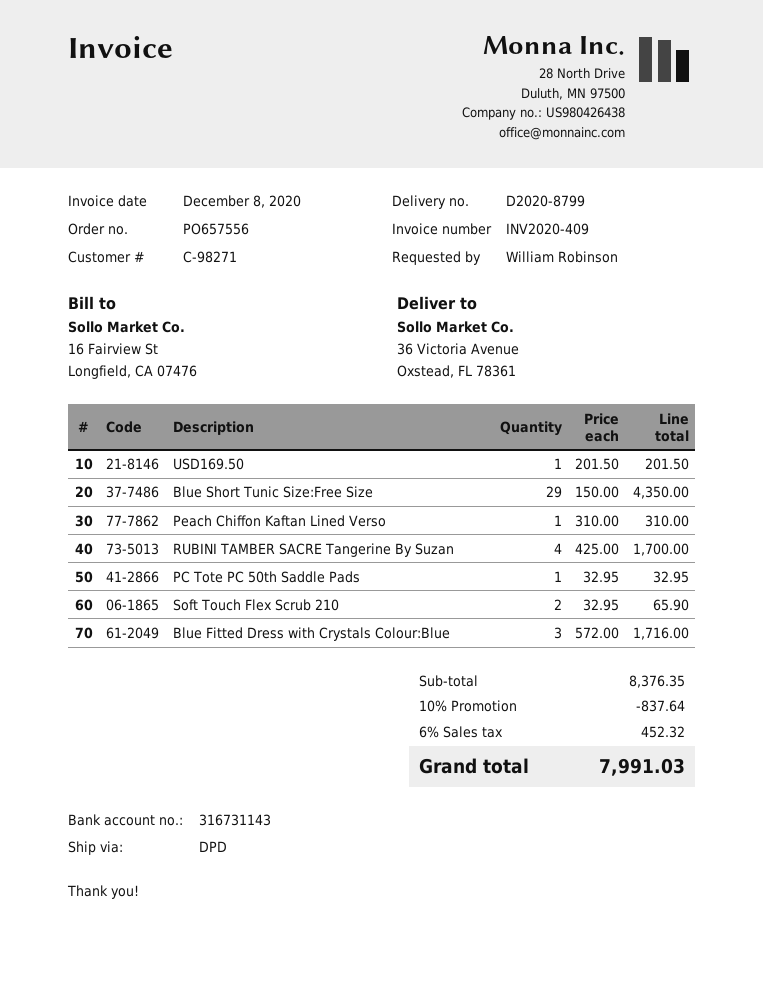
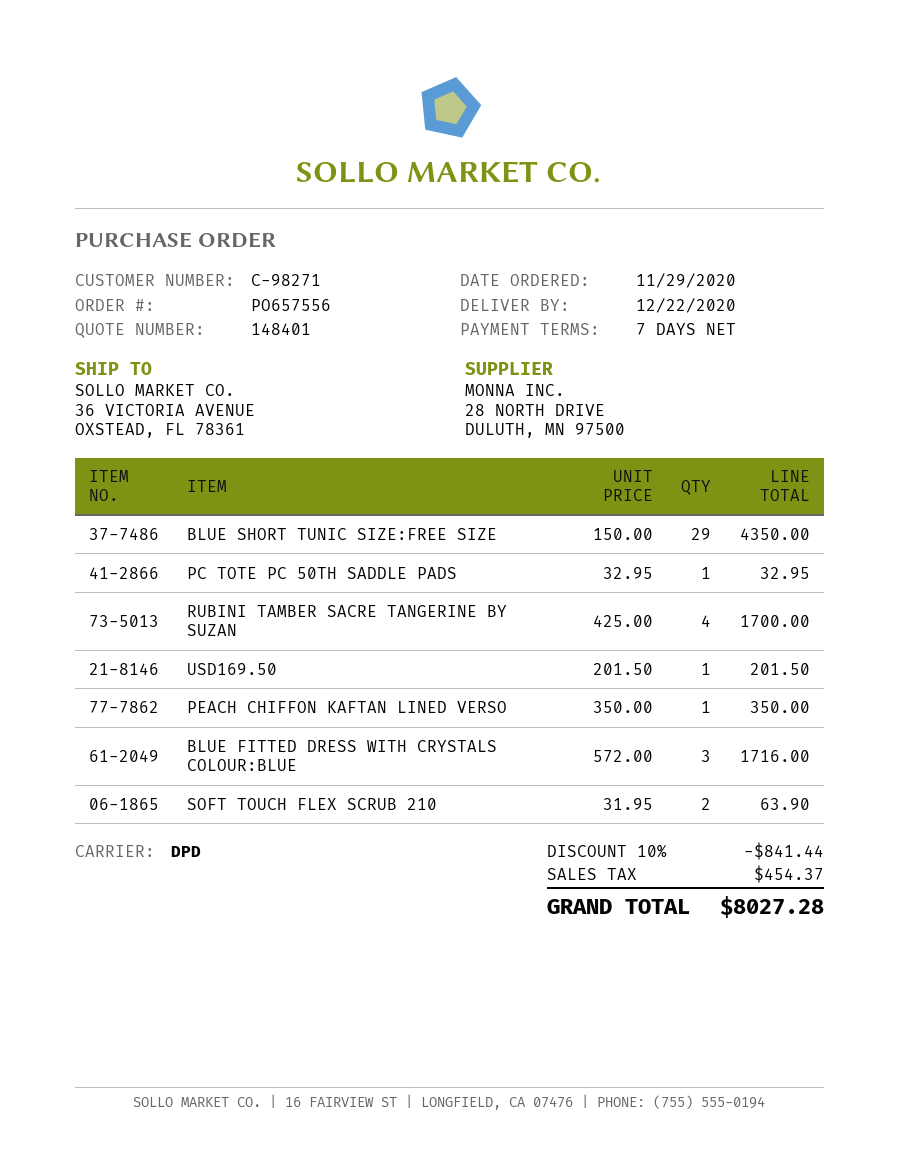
Peach Chiffon Kaftan Lined Verso: 1 x 310.00 = 310.00 -> 1 x 350.00 = 350.00
Soft Touch Flex Scrub 210: 2 x 32.95 = 65.90 -> 2 x 31.95 = 63.90
discount: 10% = 837.64 -> 10% = 841.44
tax: 452.32 -> 454.37
total: 7991.03 -> 8027.28

